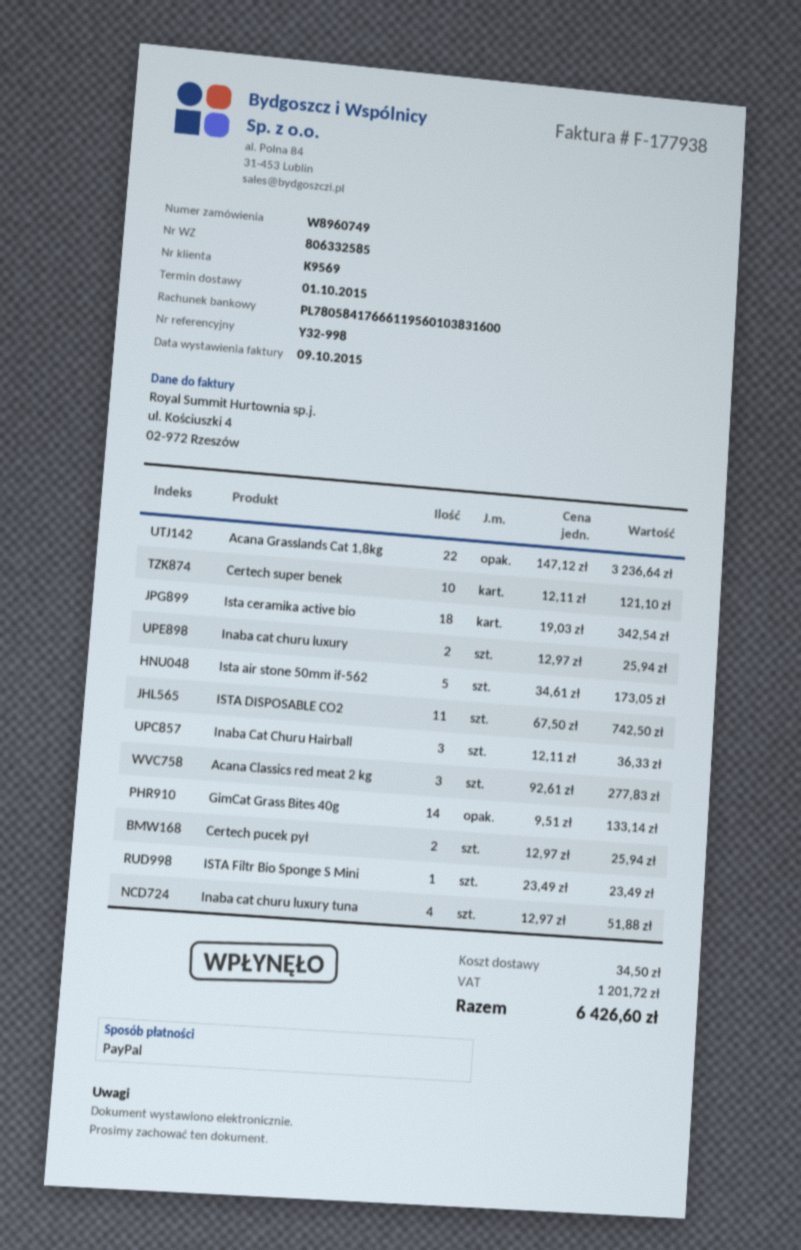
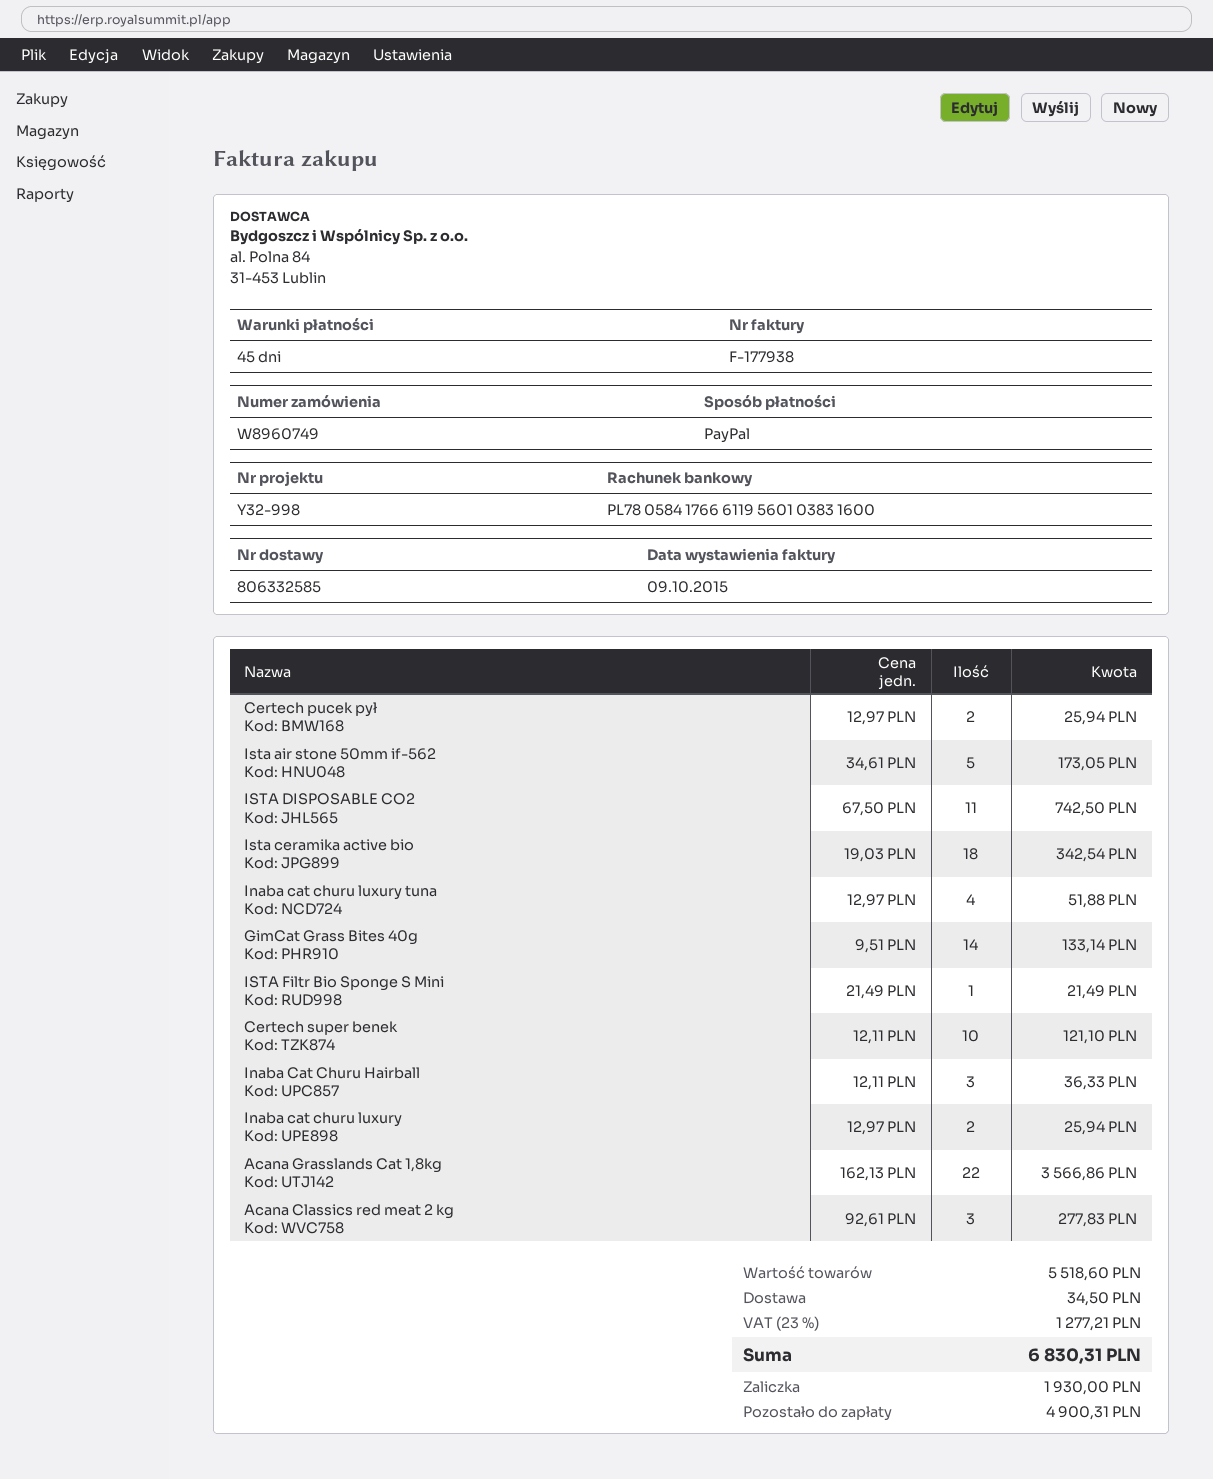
Acana Grasslands Cat 1,8kg: 22 x 147.12 = 3236.64 -> 22 x 162.13 = 3566.86
ISTA Filtr Bio Sponge S Mini: 1 x 23.49 = 23.49 -> 1 x 21.49 = 21.49
tax: 1201.72 -> 1277.21
total: 6426.60 -> 6830.31

